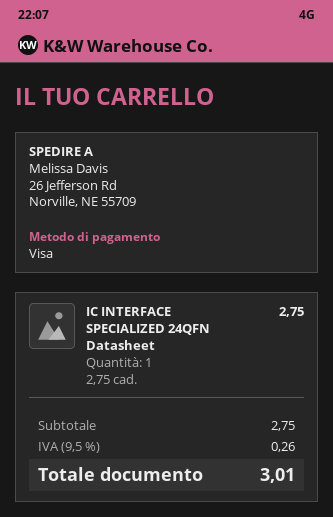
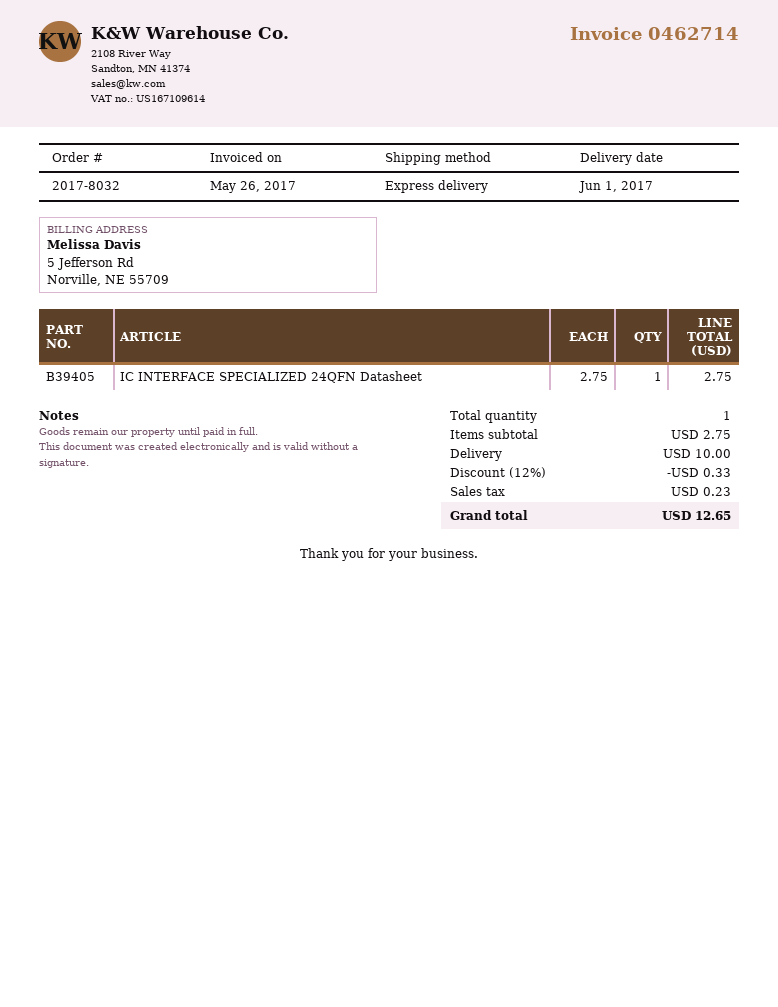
discount: none -> 12% = 0.33
shipping: none -> 10.00
tax: 0.26 -> 0.23
total: 3.01 -> 12.65

